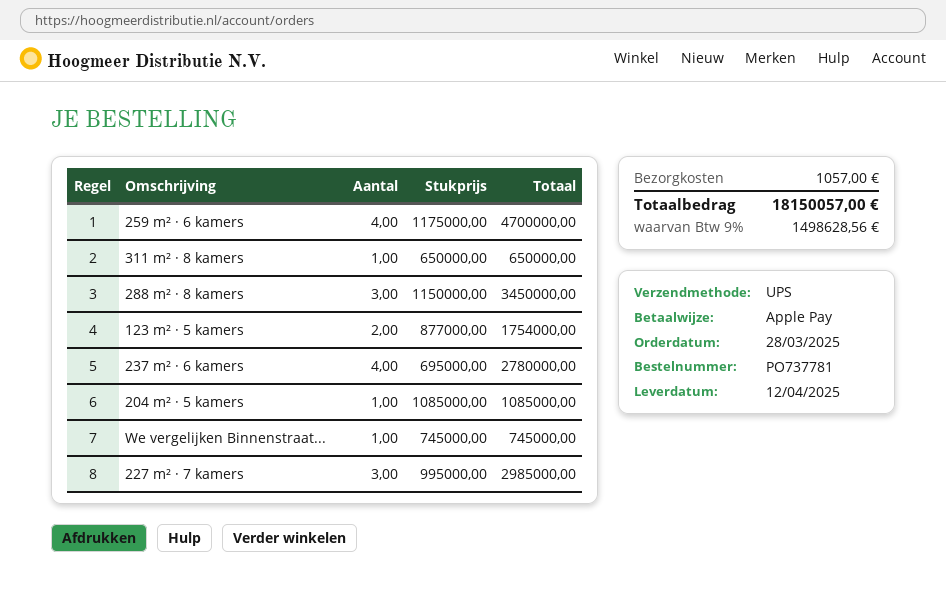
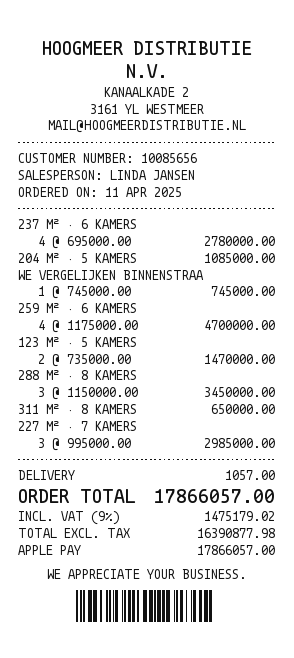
order date: 2025-03-28 -> 2025-04-11
123 m² · 5 kamers: 2 x 877000.00 = 1754000.00 -> 2 x 735000.00 = 1470000.00
tax: 9% = 1498628.56 -> 9% = 1475179.02
total: 18150057.00 -> 17866057.00

